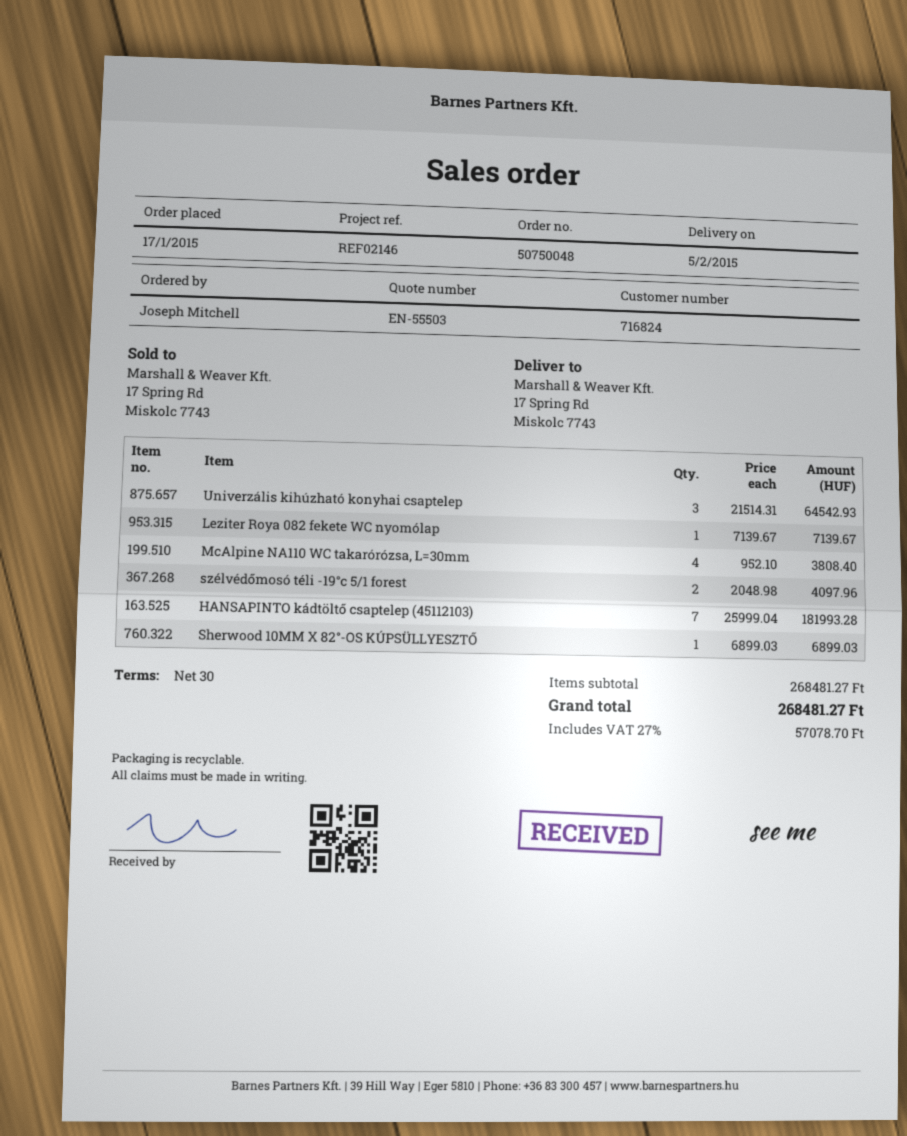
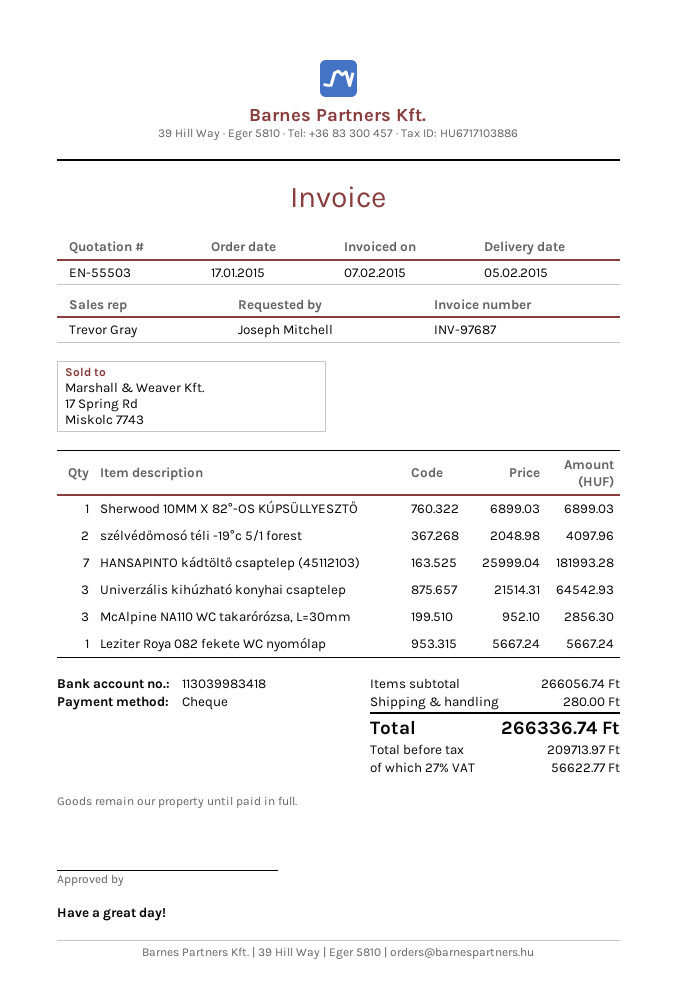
Leziter Roya 082 fekete WC nyomólap: 1 x 7139.67 = 7139.67 -> 1 x 5667.24 = 5667.24
McAlpine NA110 WC takarórózsa, L=30mm: 4 x 952.10 = 3808.40 -> 3 x 952.10 = 2856.30
subtotal: 268481.27 -> 266056.74
shipping: none -> 280.00
tax: 27% = 57078.70 -> 27% = 56622.77
total: 268481.27 -> 266336.74

